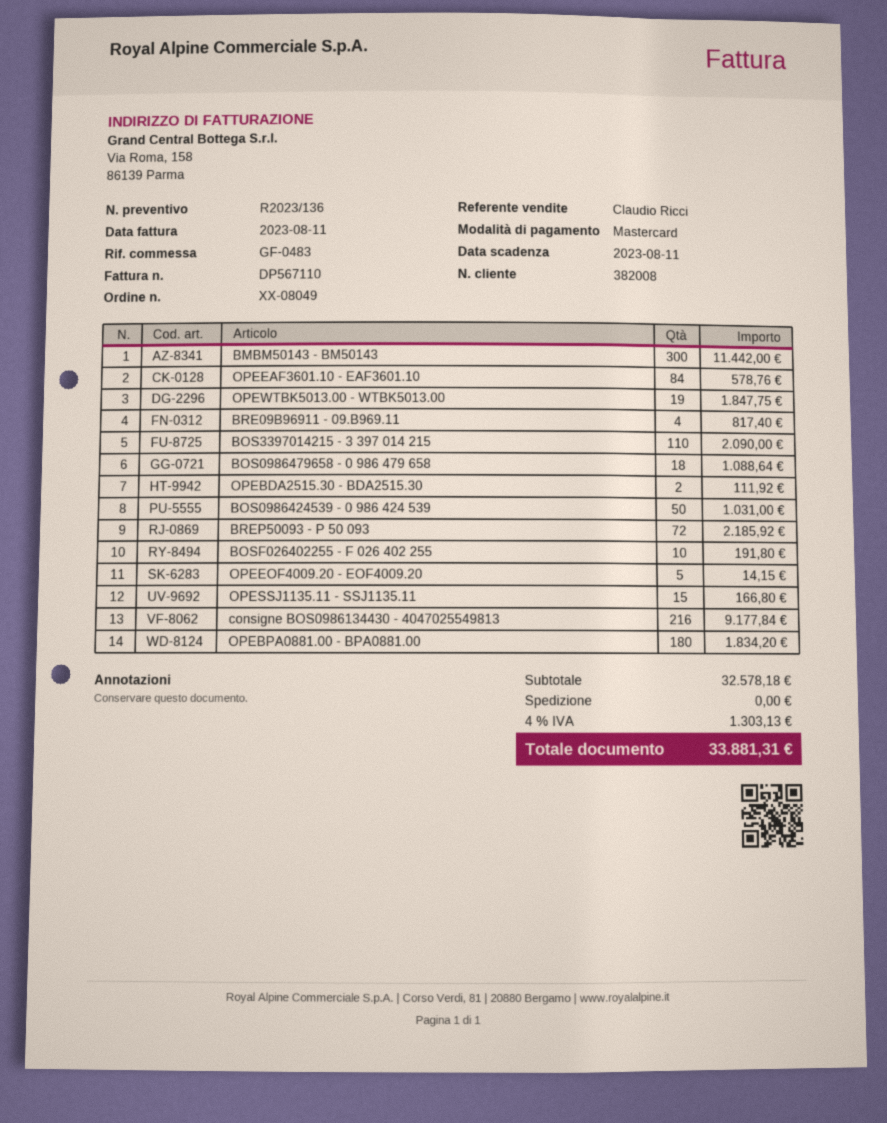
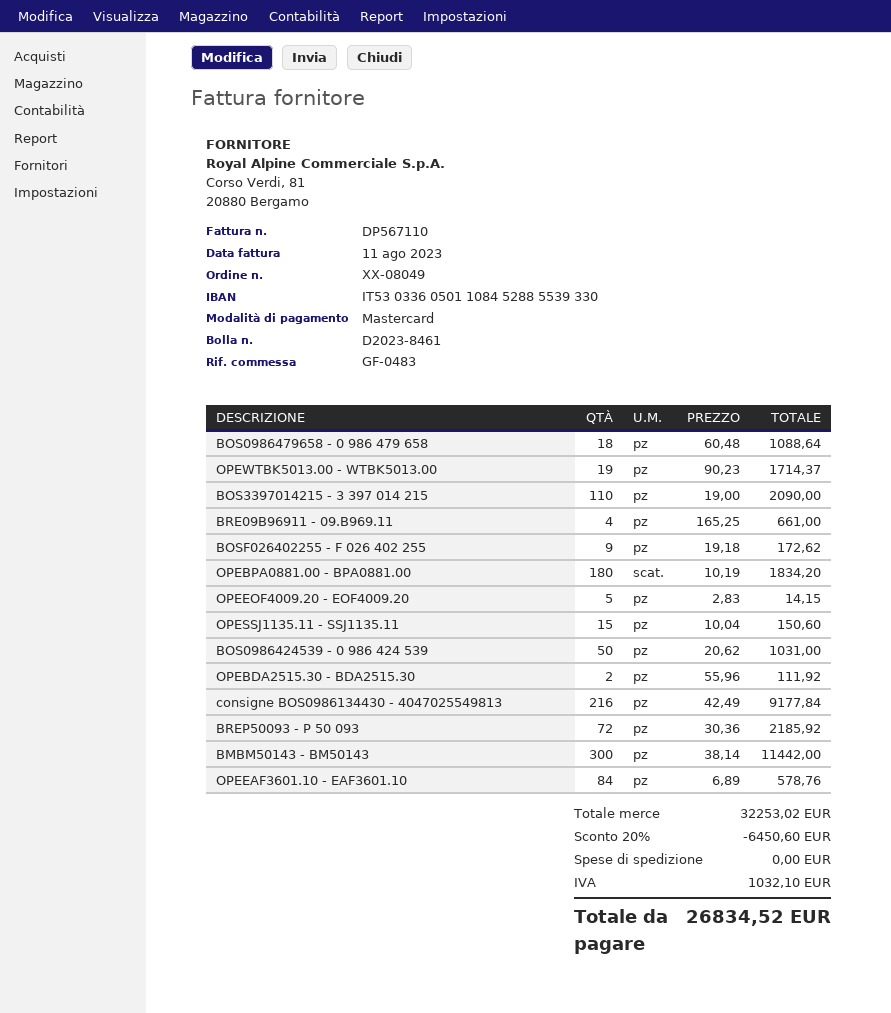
OPEWTBK5013.00 - WTBK5013.00: 19 for 1847.75 -> 19 for 1714.37
BRE09B96911 - 09.B969.11: 4 for 817.40 -> 4 for 661.00
BOSF026402255 - F 026 402 255: 10 for 191.80 -> 9 for 172.62
OPESSJ1135.11 - SSJ1135.11: 15 for 166.80 -> 15 for 150.60
subtotal: 32578.18 -> 32253.02
discount: none -> 20% = 6450.60
tax: 1303.13 -> 1032.10
total: 33881.31 -> 26834.52

